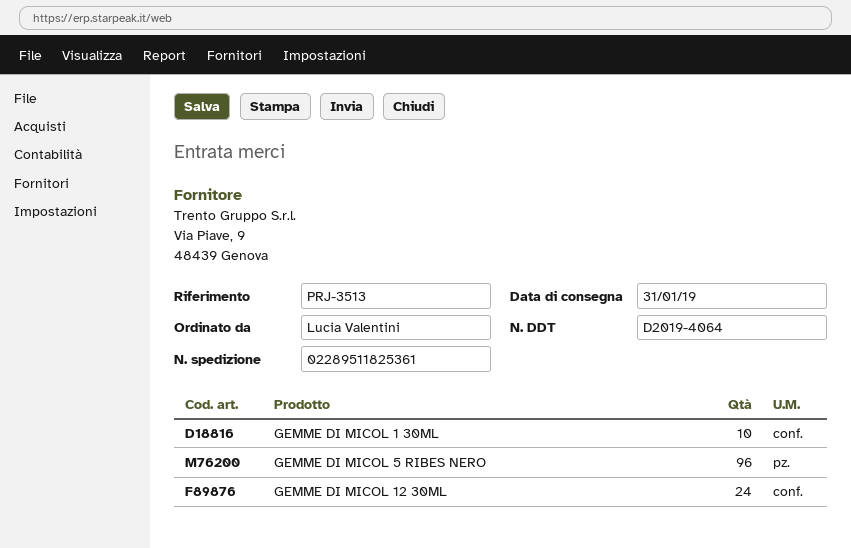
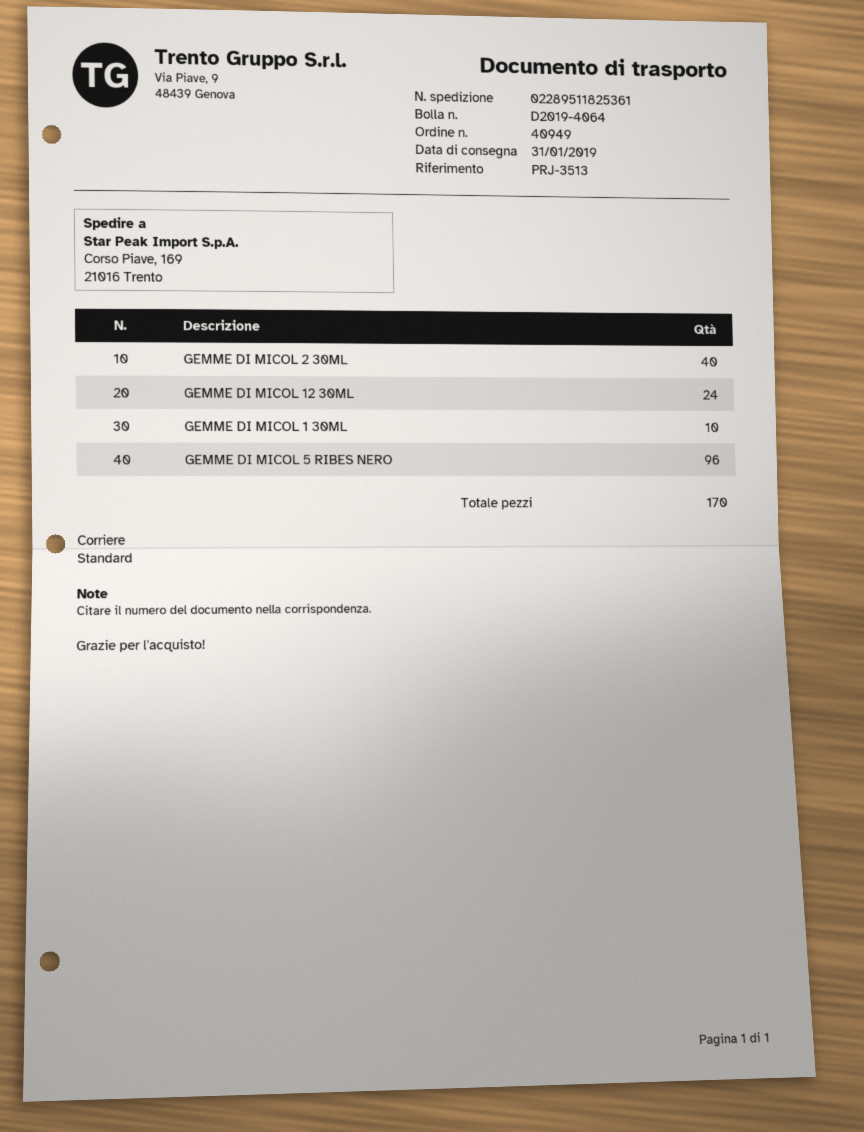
GEMME DI MICOL 2 30ML: none -> 40

